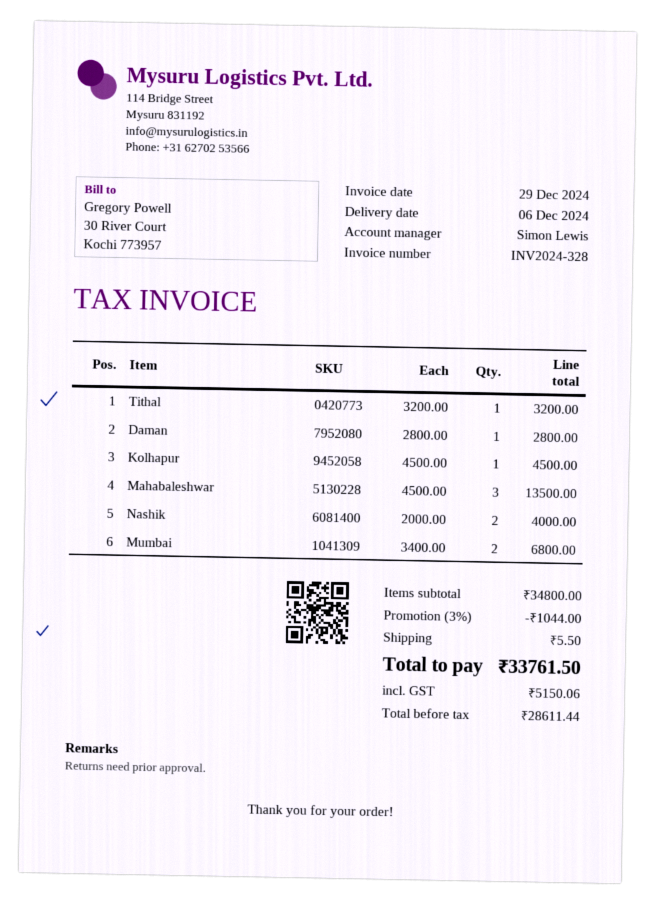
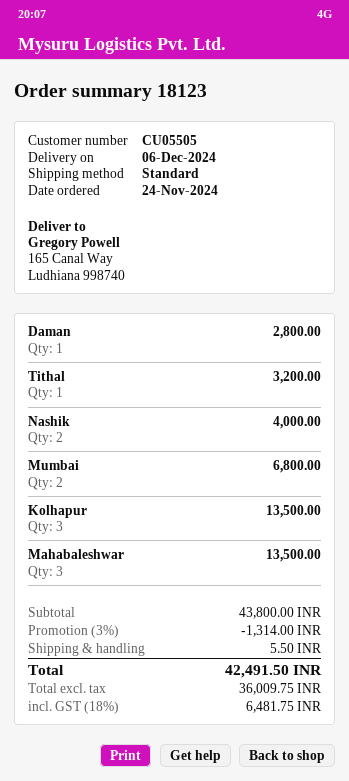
Kolhapur: 1 for 4500.00 -> 3 for 13500.00
subtotal: 34800.00 -> 43800.00
discount: 3% = 1044.00 -> 3% = 1314.00
net: 28611.44 -> 36009.75
tax: 5150.06 -> 6481.75
total: 33761.50 -> 42491.50

